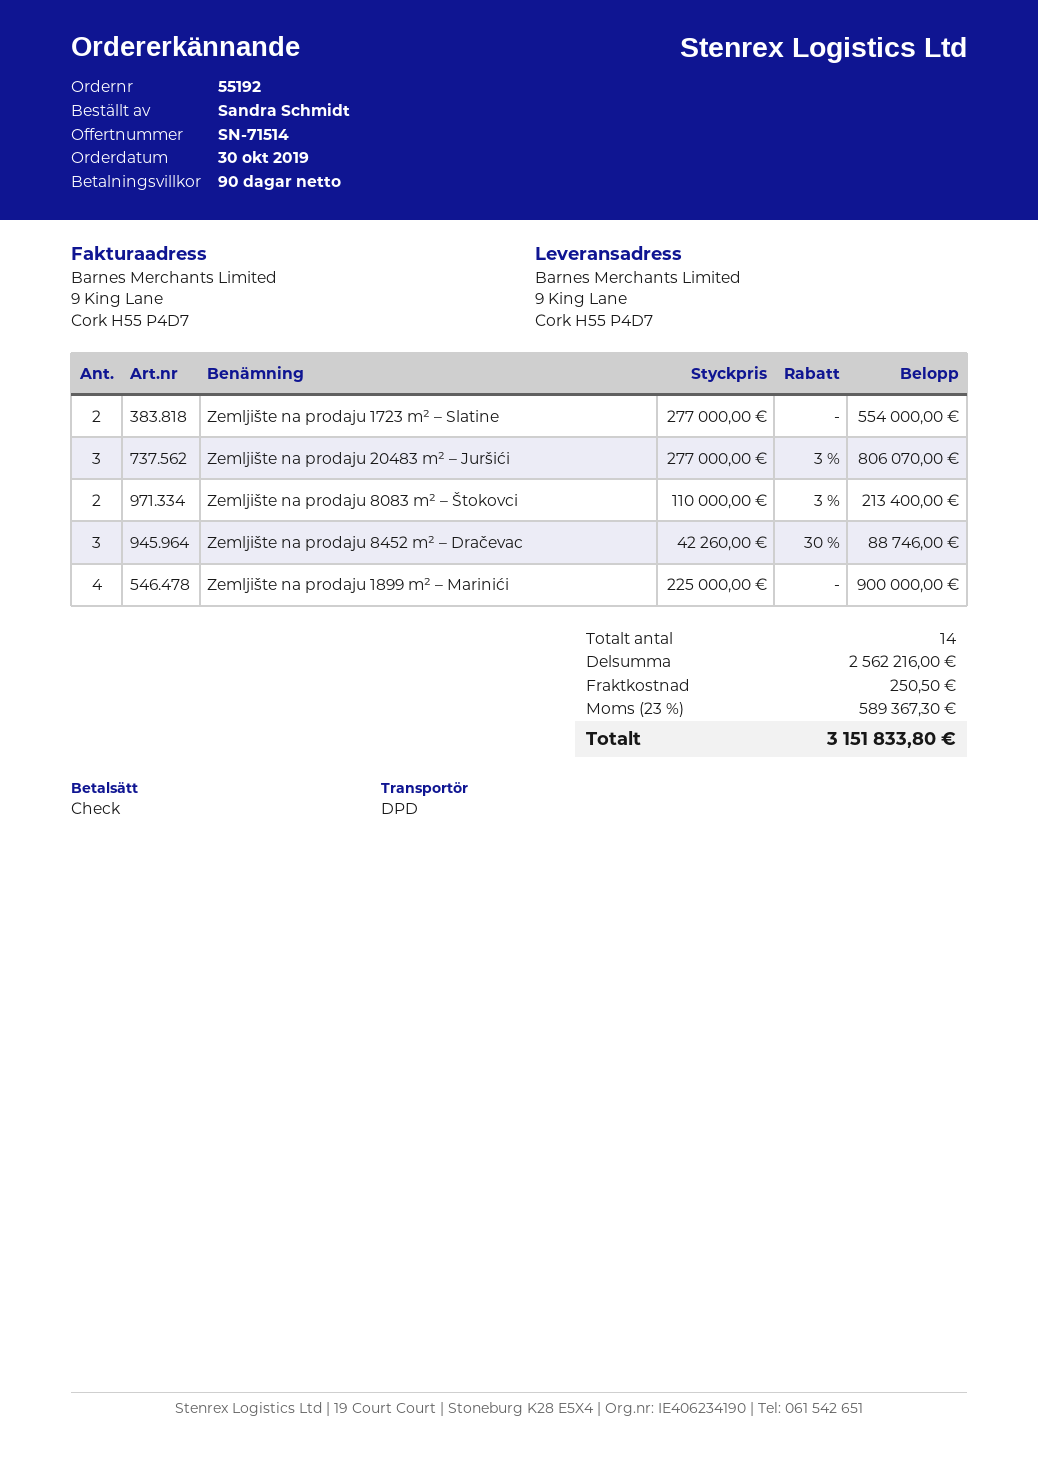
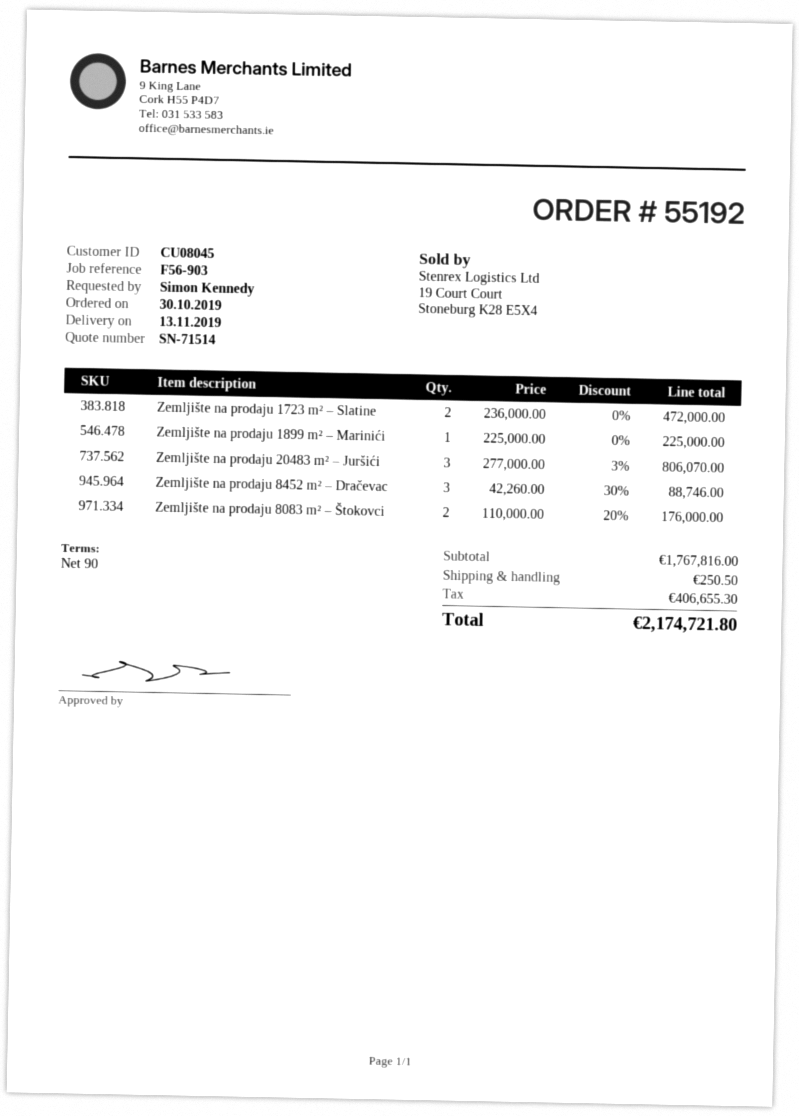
ordered by: Sandra Schmidt -> Simon Kennedy
Zemljište na prodaju 1723 m² – Slatine: 2 x 277000.00 = 554000.00 -> 2 x 236000.00 = 472000.00
Zemljište na prodaju 8083 m² – Štokovci: 2 x 110000.00 - 3% = 213400.00 -> 2 x 110000.00 - 20% = 176000.00
Zemljište na prodaju 1899 m² – Marinići: 4 x 225000.00 = 900000.00 -> 1 x 225000.00 = 225000.00
subtotal: 2562216.00 -> 1767816.00
tax: 589367.30 -> 406655.30
total: 3151833.80 -> 2174721.80

